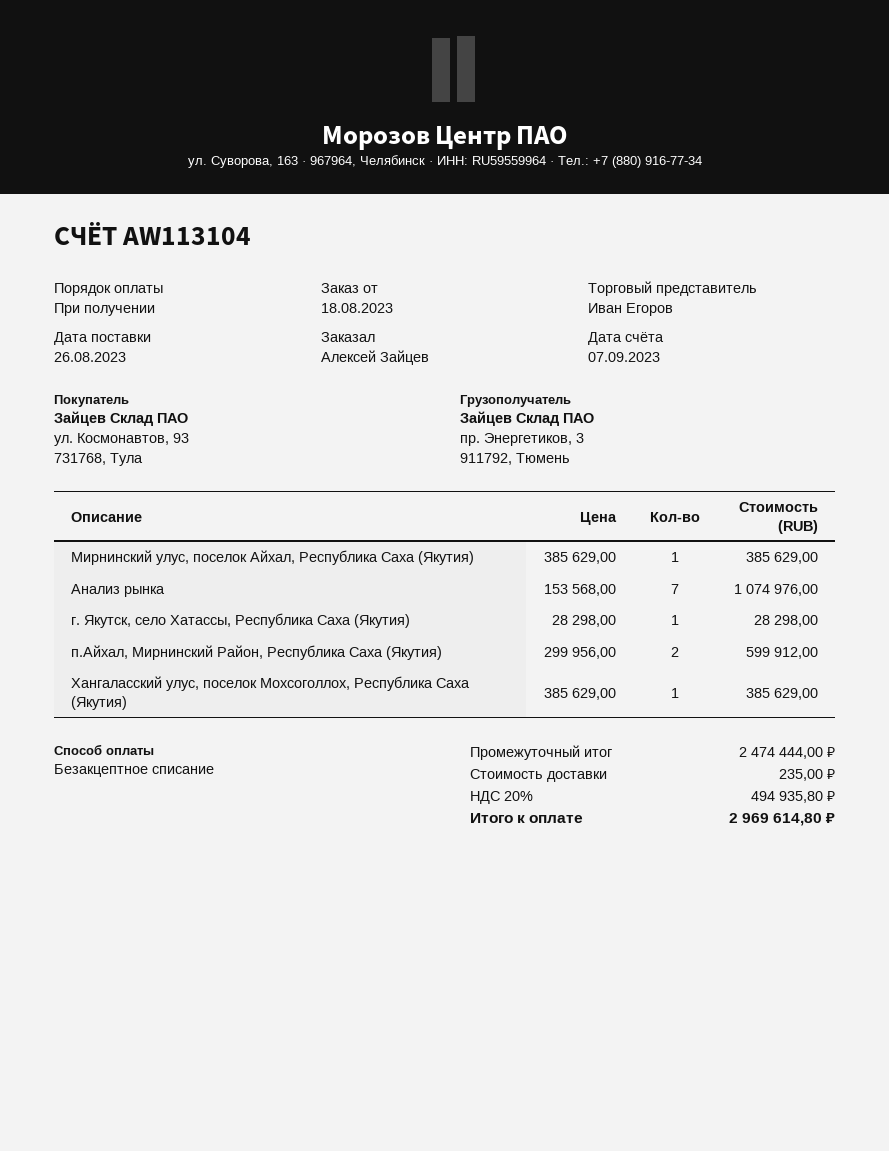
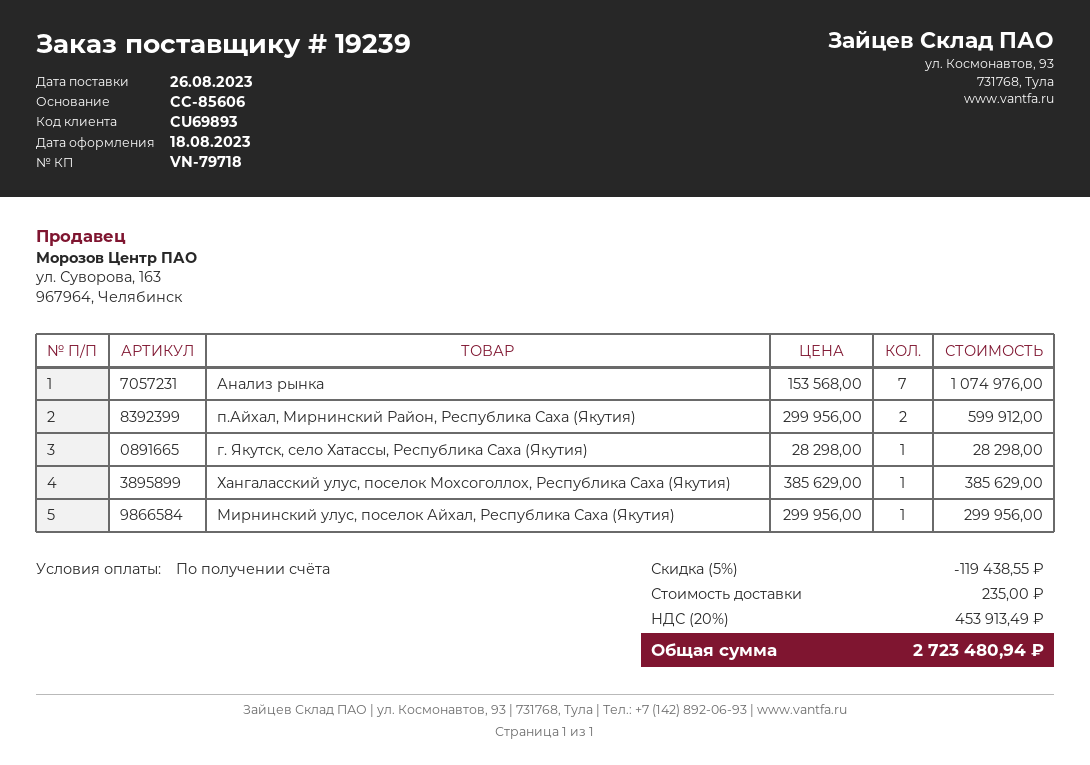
Мирнинский улус, поселок Айхал, Республика Саха (Якутия): 1 x 385629.00 = 385629.00 -> 1 x 299956.00 = 299956.00
discount: none -> 5% = 119438.55
tax: 20% = 494935.80 -> 20% = 453913.49
total: 2969614.80 -> 2723480.94

